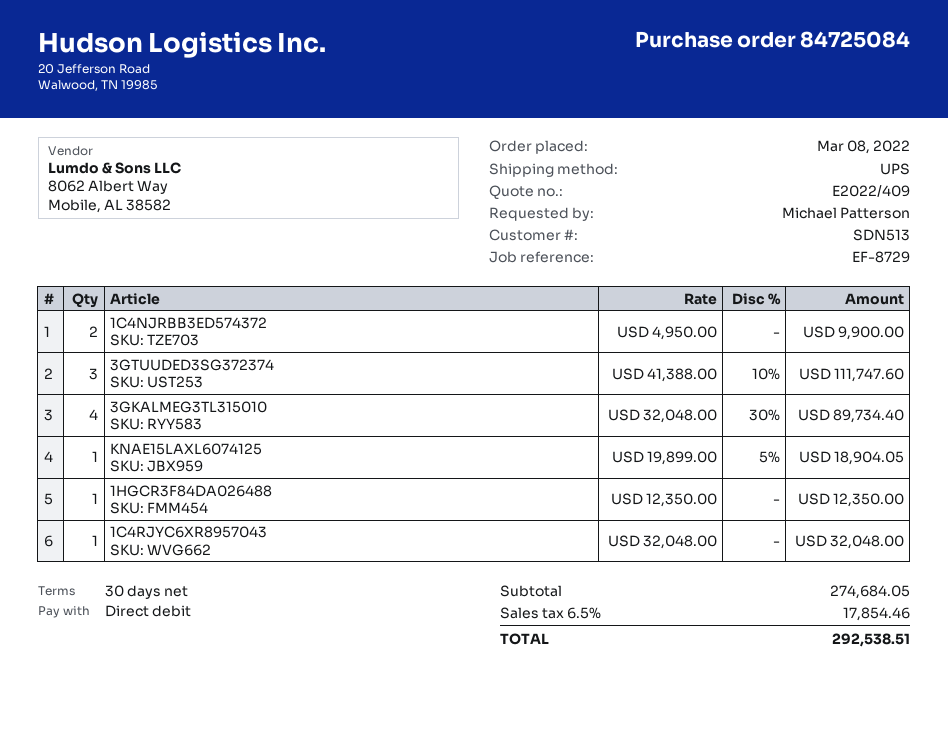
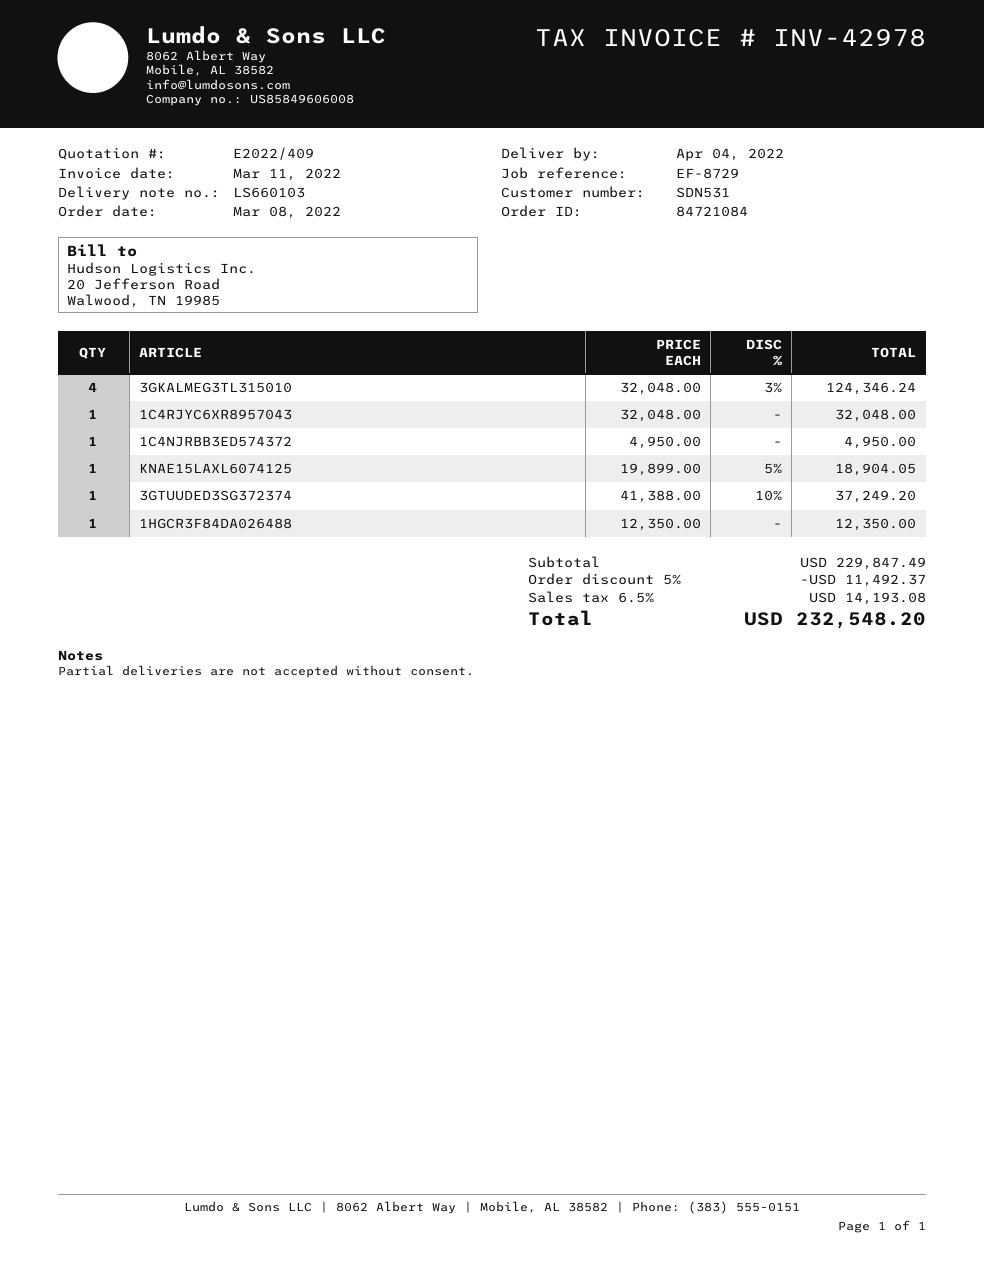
order number: 84725084 -> 84721084
customer number: SDN513 -> SDN531
1C4NJRBB3ED574372: 2 x 4950.00 = 9900.00 -> 1 x 4950.00 = 4950.00
3GTUUDED3SG372374: 3 x 41388.00 - 10% = 111747.60 -> 1 x 41388.00 - 10% = 37249.20
3GKALMEG3TL315010: 4 x 32048.00 - 30% = 89734.40 -> 4 x 32048.00 - 3% = 124346.24
subtotal: 274684.05 -> 229847.49
discount: none -> 5% = 11492.37
tax: 6.5% = 17854.46 -> 6.5% = 14193.08
total: 292538.51 -> 232548.20

